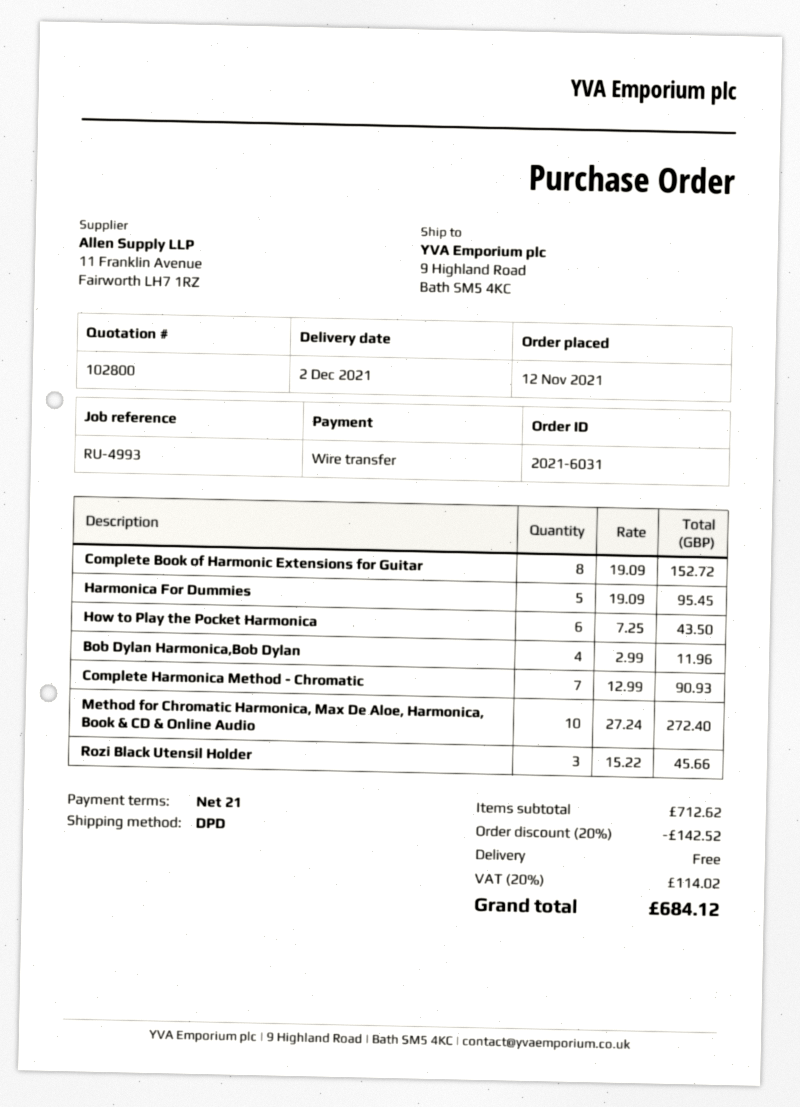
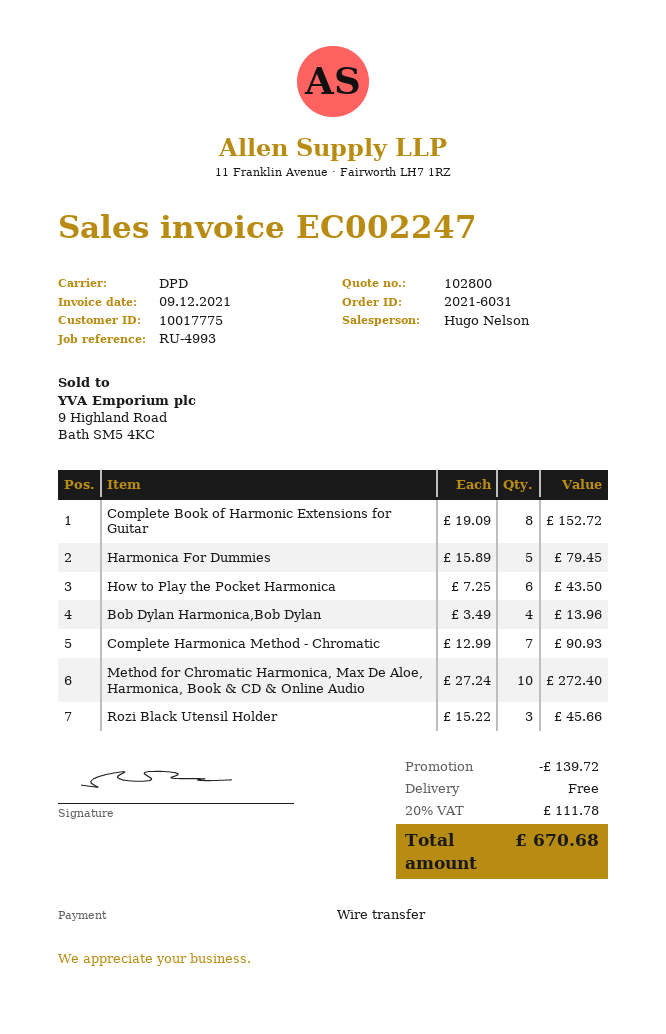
Harmonica For Dummies: 5 x 19.09 = 95.45 -> 5 x 15.89 = 79.45
Bob Dylan Harmonica,Bob Dylan: 4 x 2.99 = 11.96 -> 4 x 3.49 = 13.96
discount: 142.52 -> 139.72
tax: 20% = 114.02 -> 20% = 111.78
total: 684.12 -> 670.68

